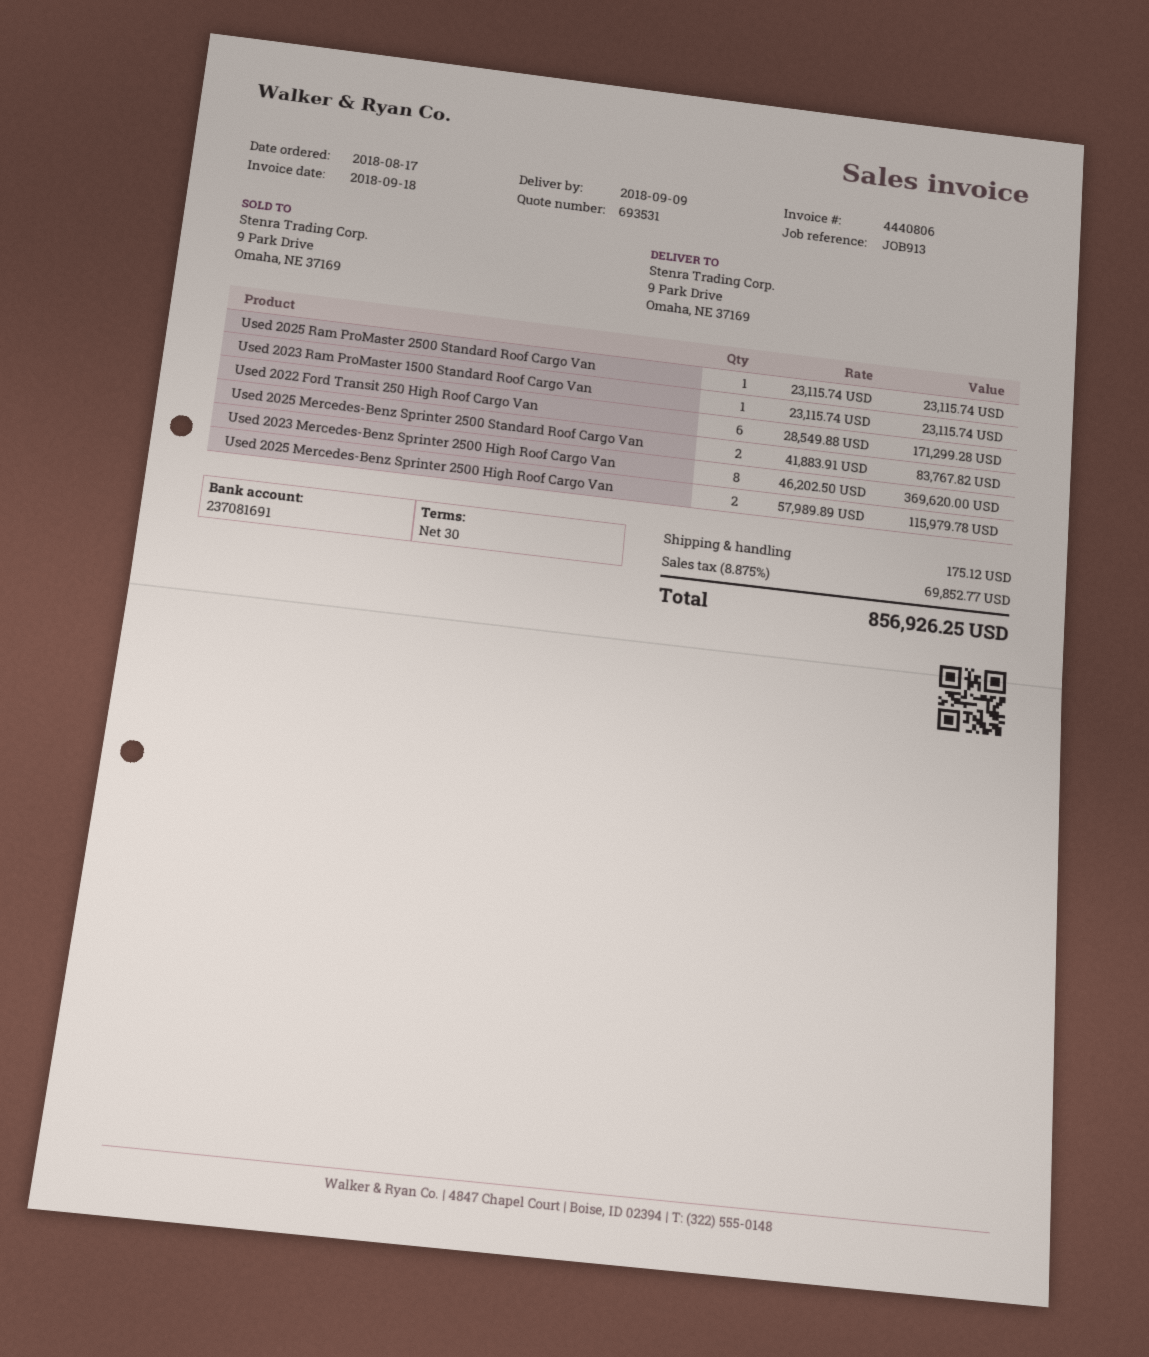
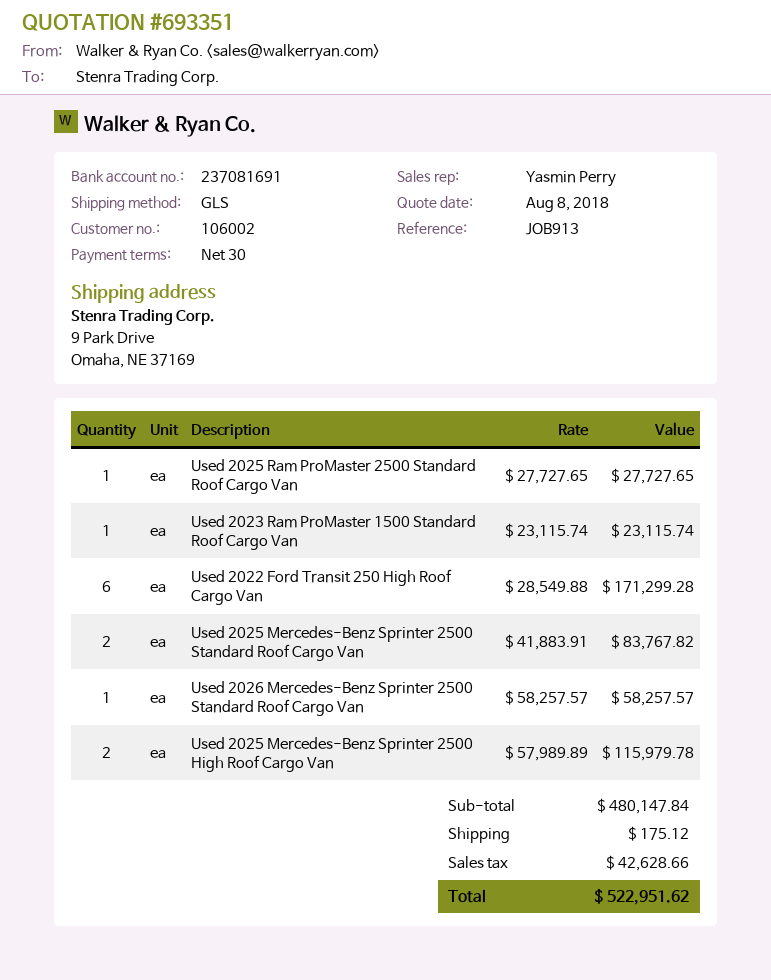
quote number: 693531 -> 693351
Used 2025 Ram ProMaster 2500 Standard Roof Cargo Van: 1 x 23115.74 = 23115.74 -> 1 x 27727.65 = 27727.65
Used 2023 Mercedes-Benz Sprinter 2500 High Roof Cargo Van: 8 x 46202.50 = 369620.00 -> none
Used 2026 Mercedes-Benz Sprinter 2500 Standard Roof Cargo Van: none -> 1 x 58257.57 = 58257.57
tax: 69852.77 -> 42628.66
total: 856926.25 -> 522951.62

